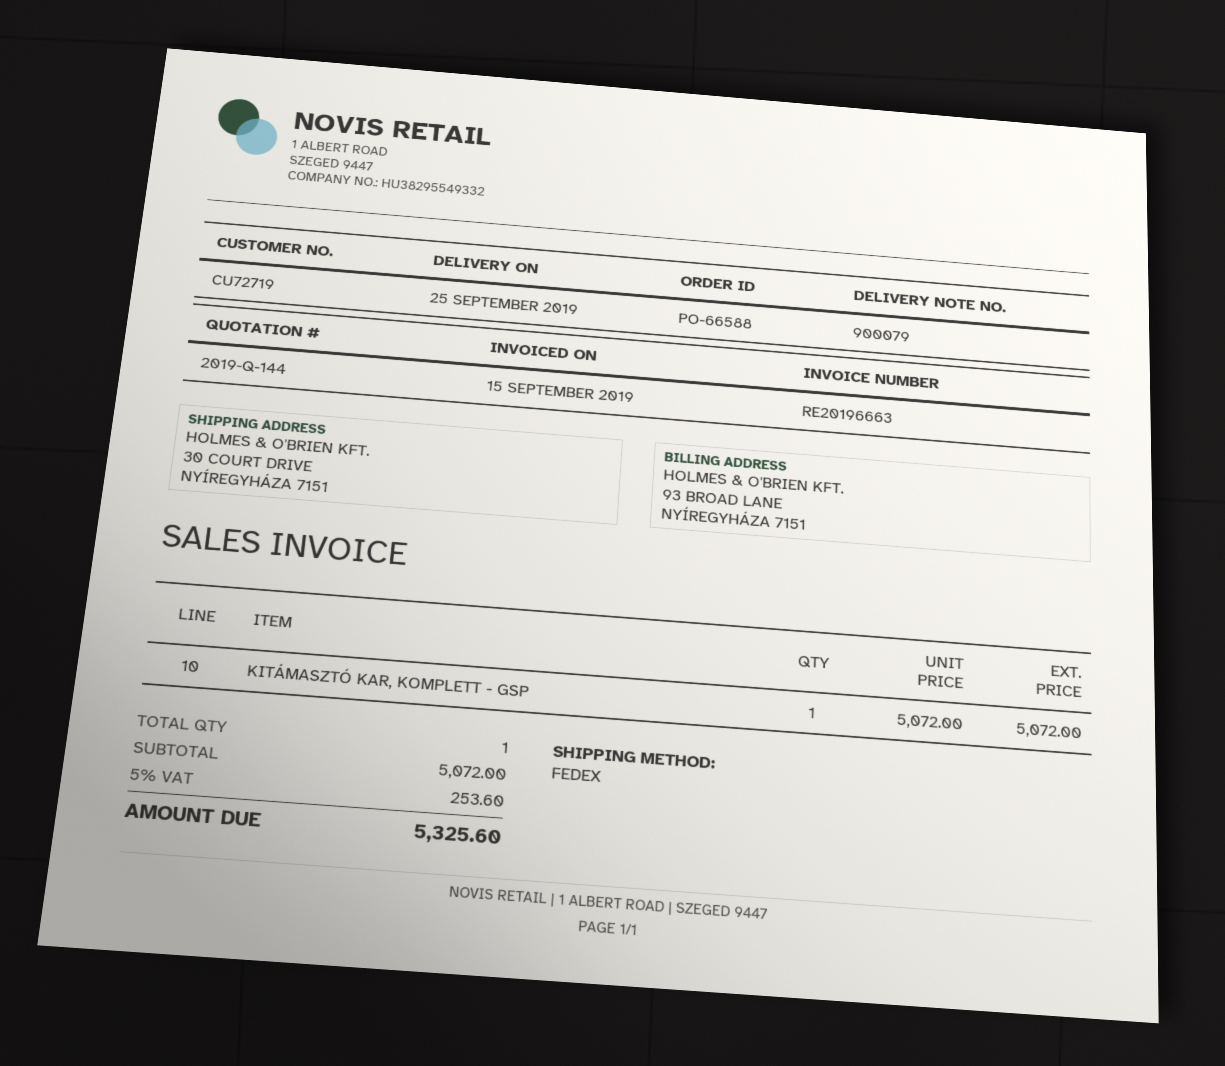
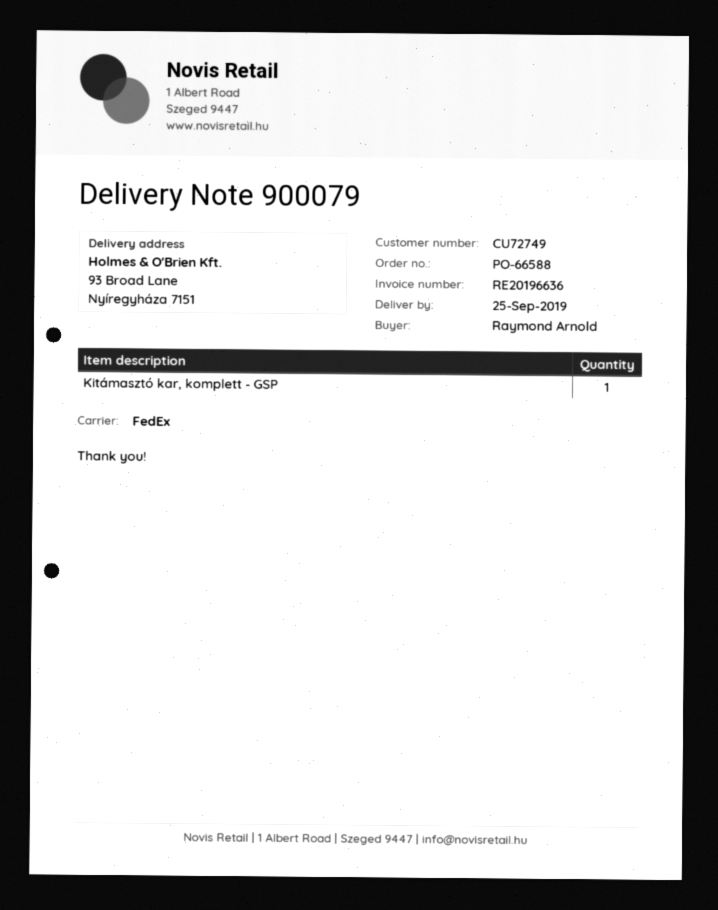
invoice number: RE20196663 -> RE20196636
customer number: CU72719 -> CU72749
ship to: 30 COURT DRIVE, NYÍREGYHÁZA 7151 -> 93 Broad Lane, Nyíregyháza 7151

